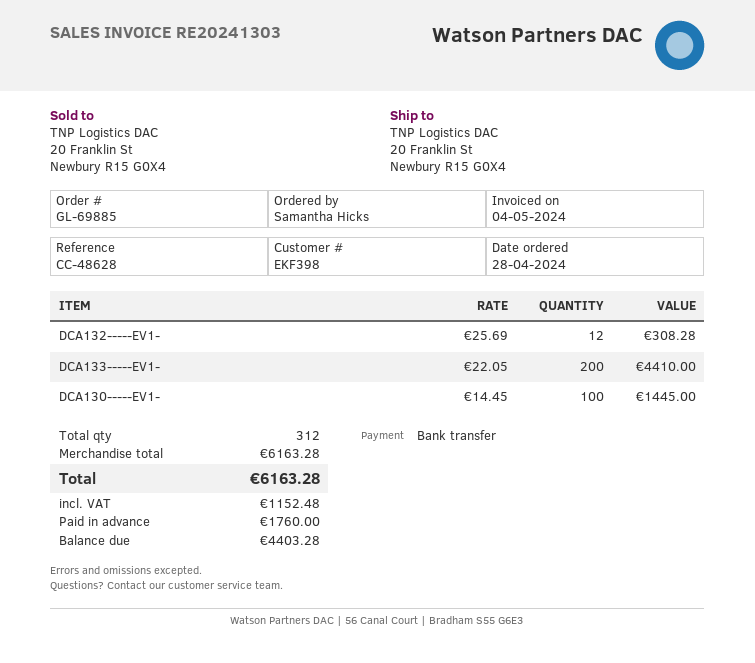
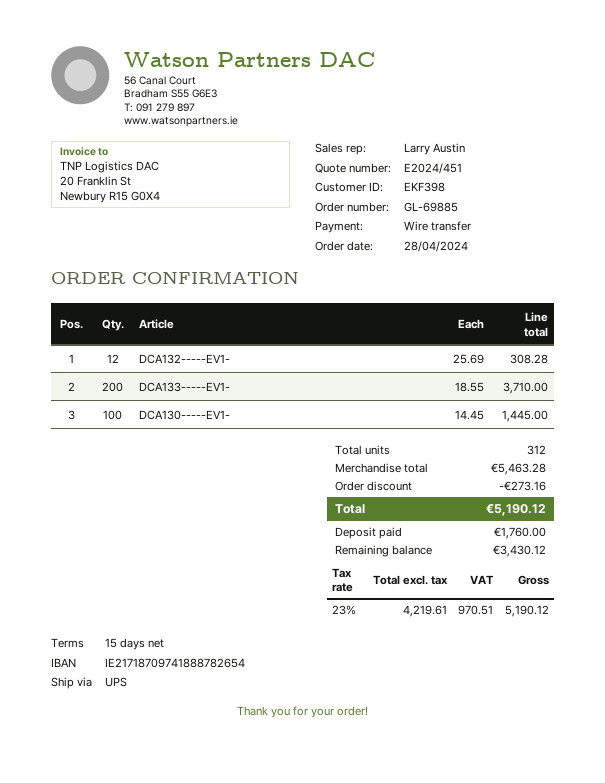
DCA133-----EV1-: 200 x 22.05 = 4410.00 -> 200 x 18.55 = 3710.00
subtotal: 6163.28 -> 5463.28
discount: none -> 273.16
tax: 1152.48 -> 970.51
total: 6163.28 -> 5190.12
balance: 4403.28 -> 3430.12

